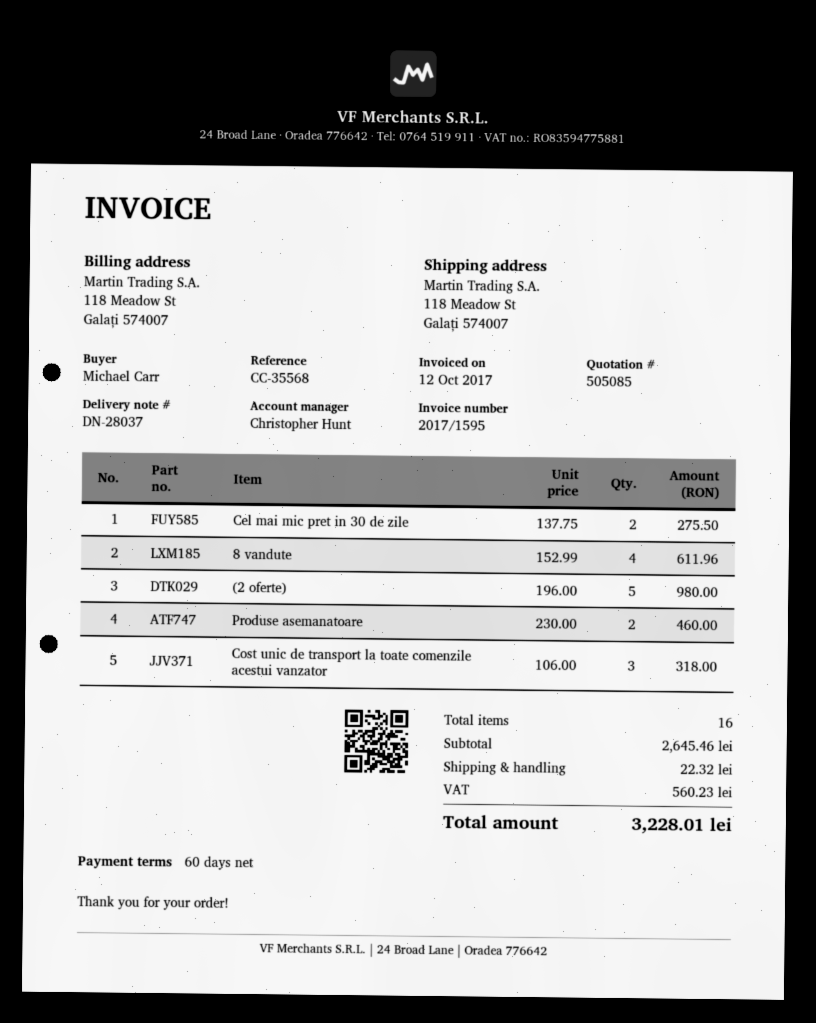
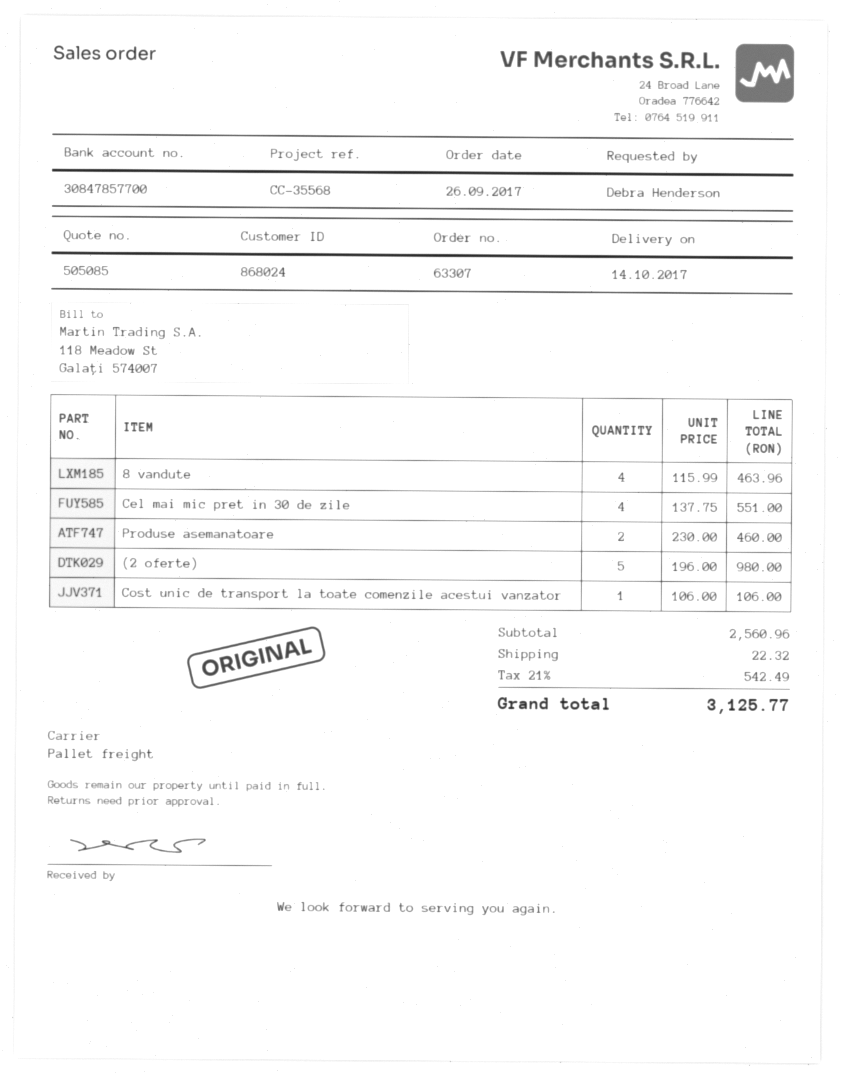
ordered by: Michael Carr -> Debra Henderson
Cel mai mic pret in 30 de zile: 2 x 137.75 = 275.50 -> 4 x 137.75 = 551.00
8 vandute: 4 x 152.99 = 611.96 -> 4 x 115.99 = 463.96
Cost unic de transport la toate comenzile acestui vanzator: 3 x 106.00 = 318.00 -> 1 x 106.00 = 106.00
subtotal: 2645.46 -> 2560.96
tax: 560.23 -> 542.49
total: 3228.01 -> 3125.77

